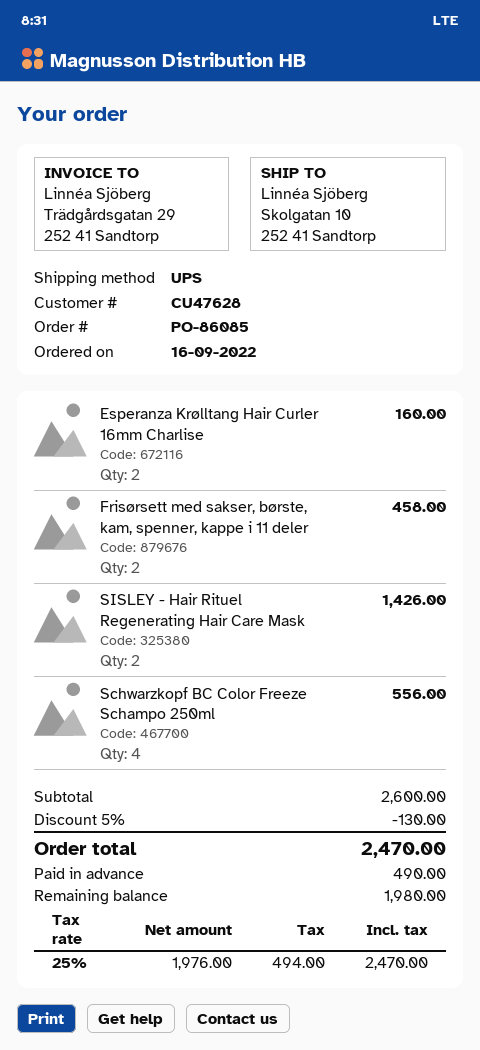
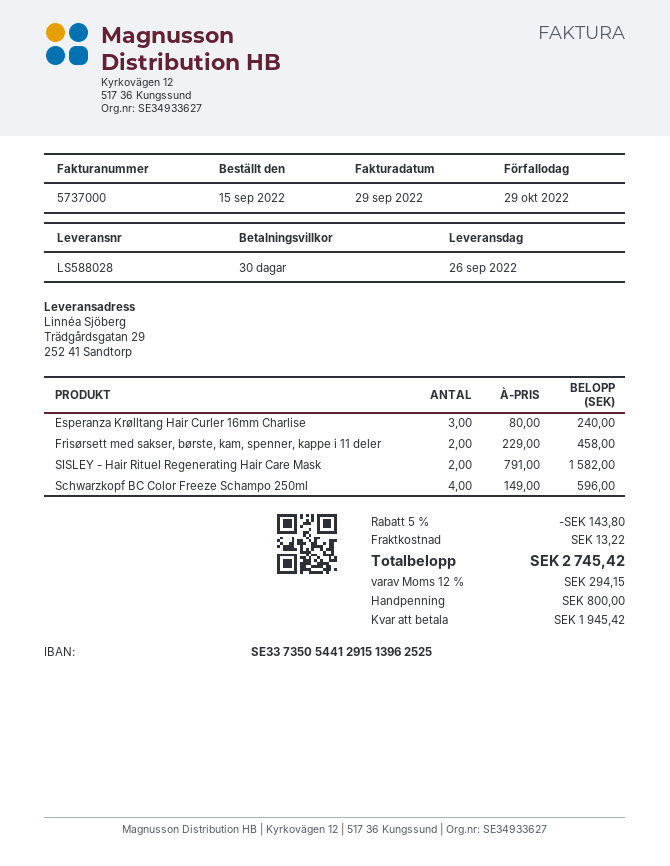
order date: 2022-09-16 -> 2022-09-15
ship to: Skolgatan 10, 252 41 Sandtorp -> Trädgårdsgatan 29, 252 41 Sandtorp
Esperanza Krølltang Hair Curler 16mm Charlise: 2 for 160.00 -> 3 for 240.00
SISLEY - Hair Rituel Regenerating Hair Care Mask: 2 for 1426.00 -> 2 for 1582.00
Schwarzkopf BC Color Freeze Schampo 250ml: 4 for 556.00 -> 4 for 596.00
discount: 5% = 130.00 -> 5% = 143.80
shipping: none -> 13.22
tax: 25% = 494.00 -> 12% = 294.15
total: 2470.00 -> 2745.42
deposit: 490.00 -> 800.00
balance: 1980.00 -> 1945.42

